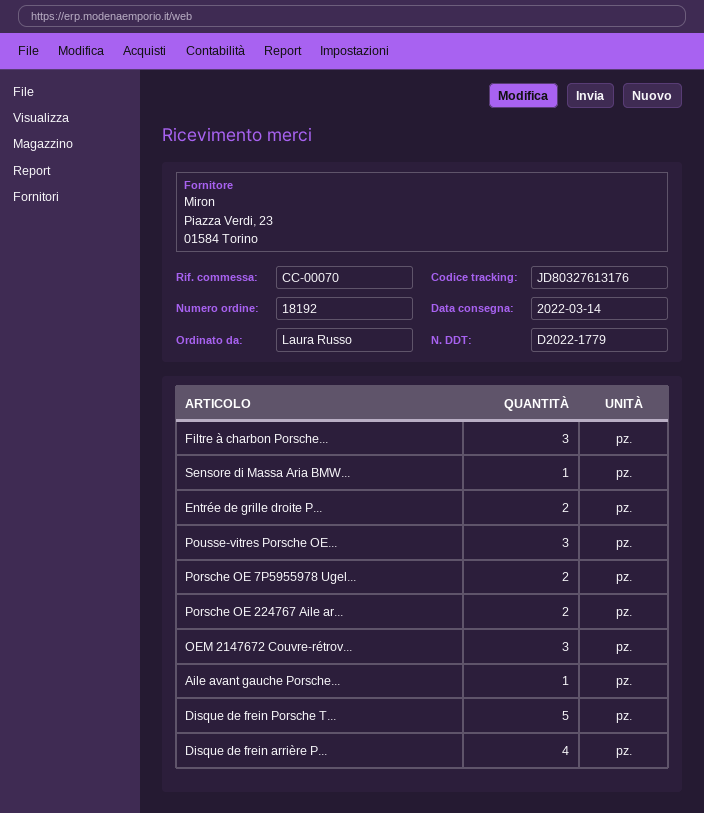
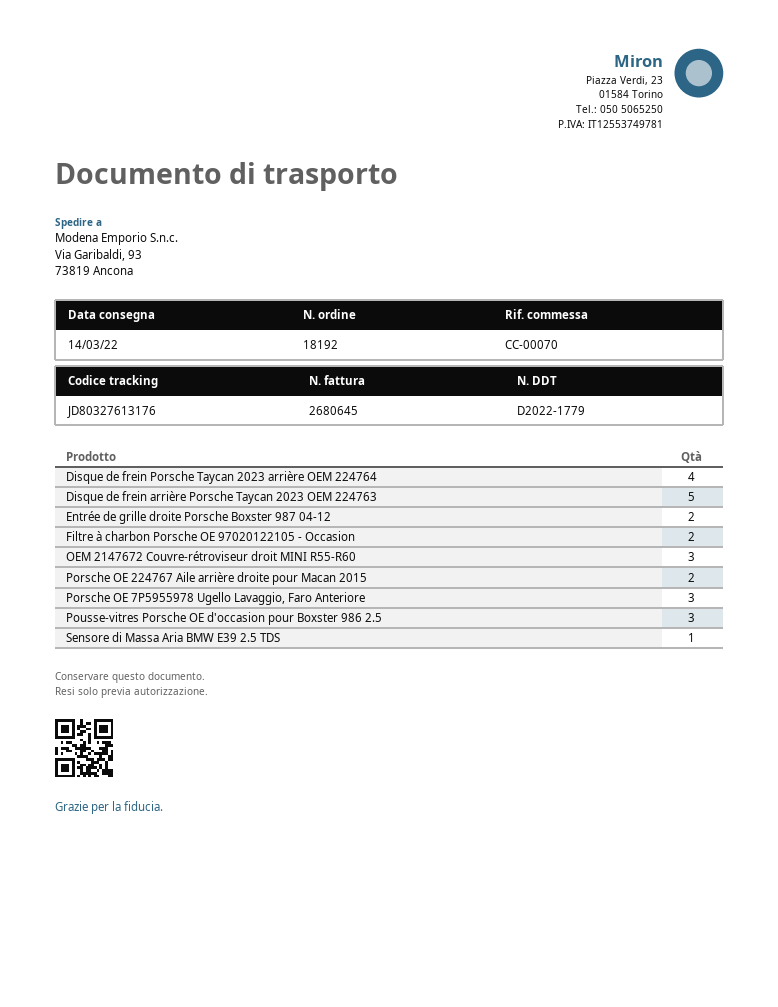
Filtre à charbon Porsche...: 3 -> 2
Porsche OE 7P5955978 Ugel...: 2 -> 3
Aile avant gauche Porsche...: 1 -> none
Disque de frein Porsche T...: 5 -> 4
Disque de frein arrière P...: 4 -> 5

